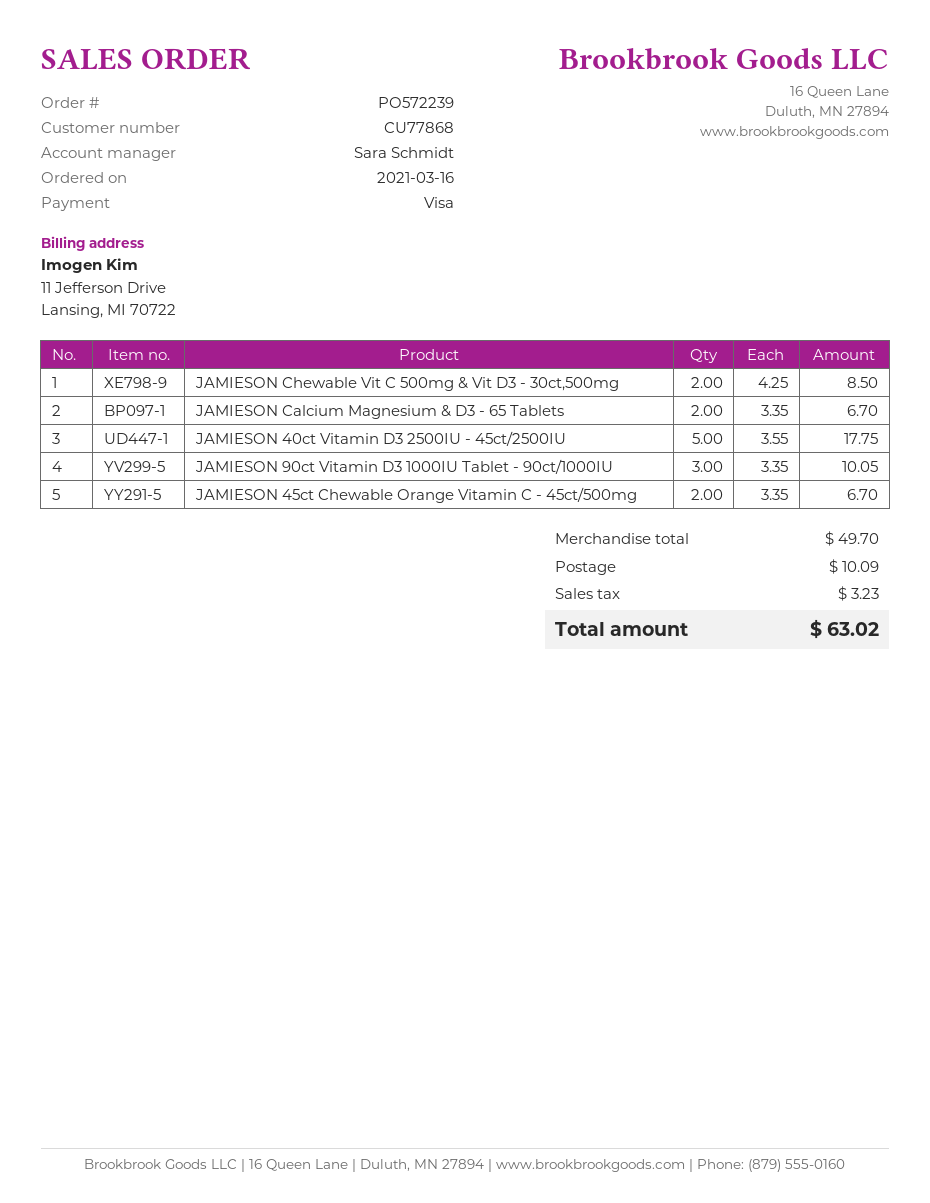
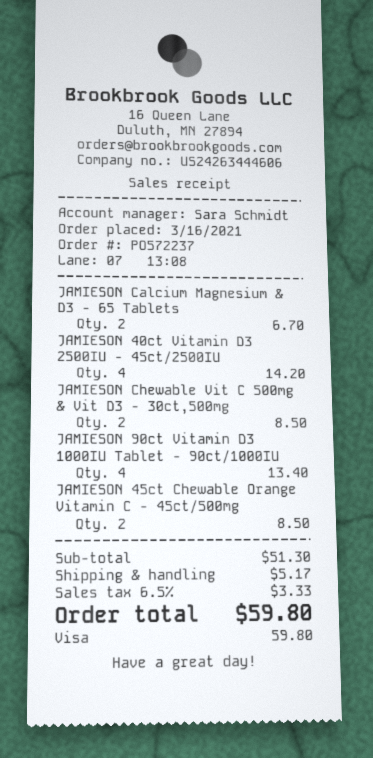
order number: PO572239 -> PO572237
JAMIESON 40ct Vitamin D3 2500IU - 45ct/2500IU: 5 for 17.75 -> 4 for 14.20
JAMIESON 90ct Vitamin D3 1000IU Tablet - 90ct/1000IU: 3 for 10.05 -> 4 for 13.40
JAMIESON 45ct Chewable Orange Vitamin C - 45ct/500mg: 2 for 6.70 -> 2 for 8.50
subtotal: 49.70 -> 51.30
shipping: 10.09 -> 5.17
tax: 3.23 -> 3.33
total: 63.02 -> 59.80

